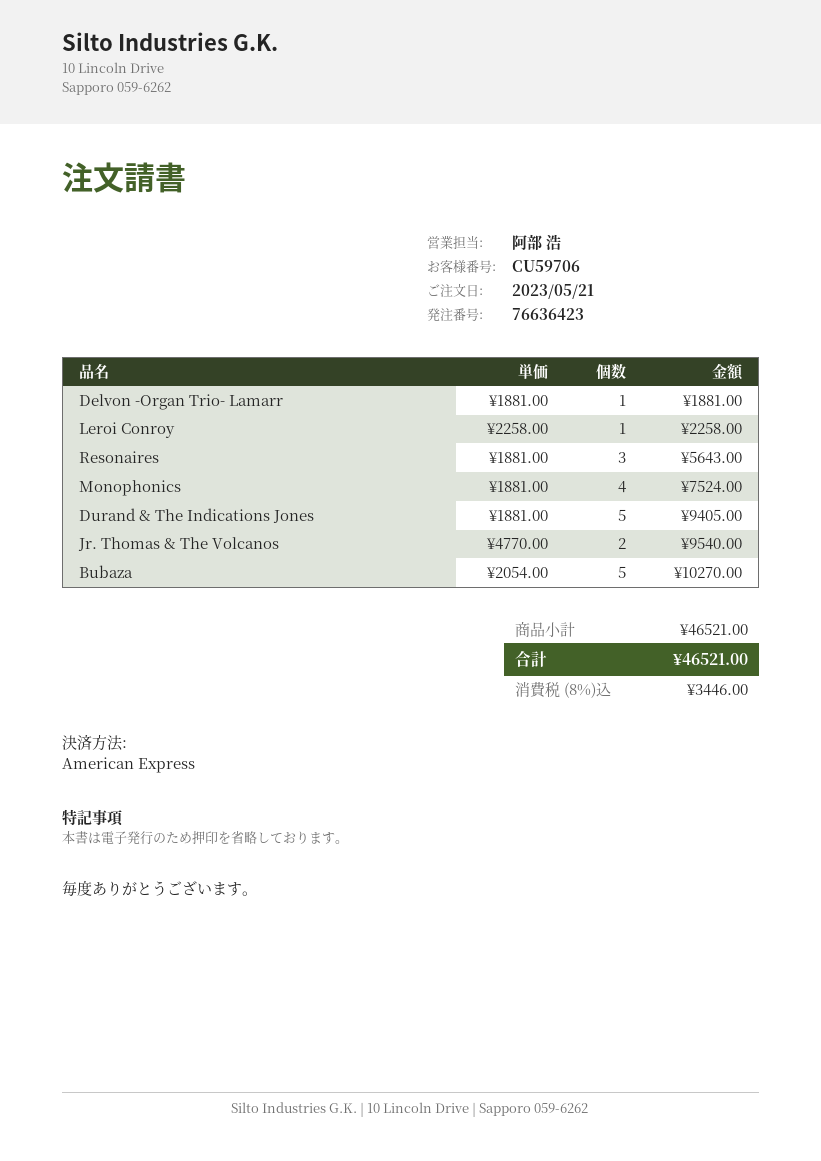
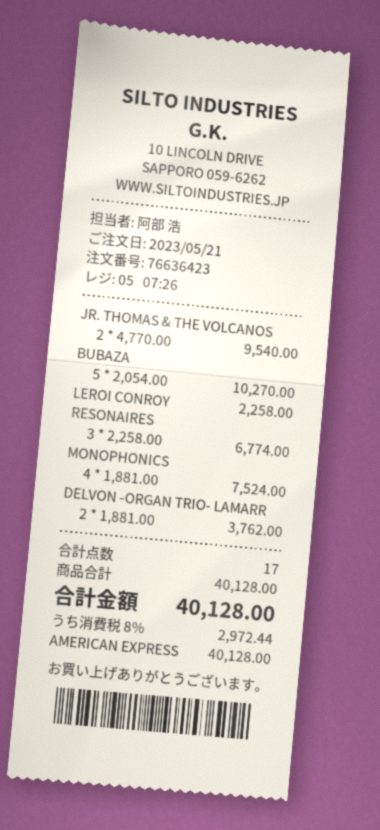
Delvon -Organ Trio- Lamarr: 1 x 1881.00 = 1881.00 -> 2 x 1881.00 = 3762.00
Resonaires: 3 x 1881.00 = 5643.00 -> 3 x 2258.00 = 6774.00
Durand & The Indications Jones: 5 x 1881.00 = 9405.00 -> none
subtotal: 46521.00 -> 40128.00
tax: 8% = 3446.00 -> 8% = 2972.44
total: 46521.00 -> 40128.00

